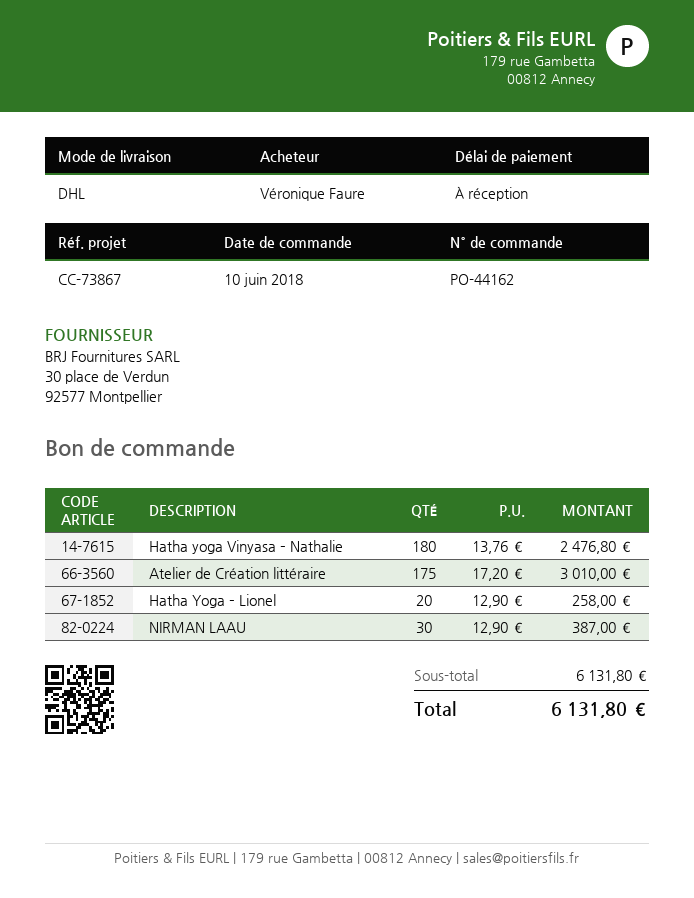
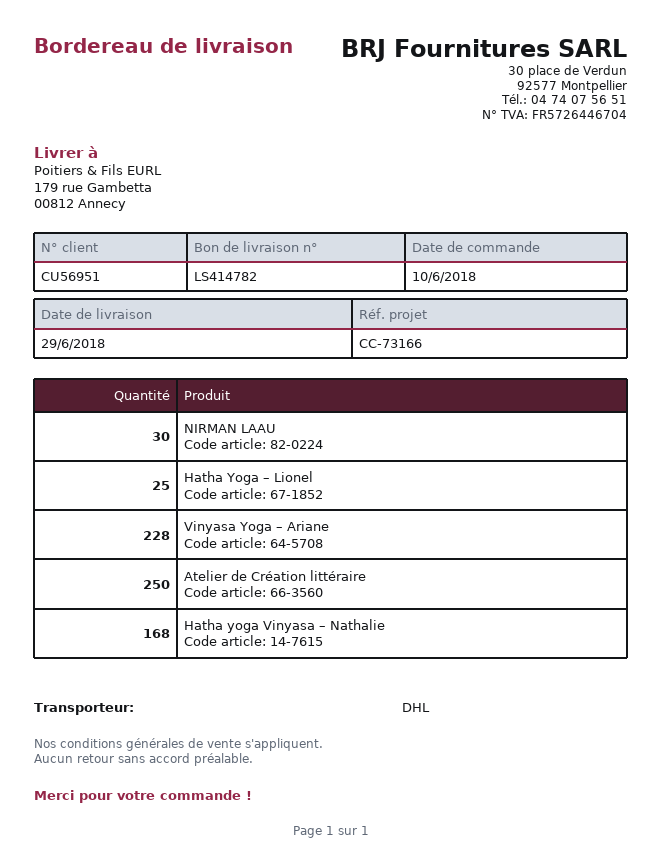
reference: CC-73867 -> CC-73166
Hatha yoga Vinyasa – Nathalie: 180 -> 168
Atelier de Création littéraire: 175 -> 250
Hatha Yoga – Lionel: 20 -> 25
Vinyasa Yoga – Ariane: none -> 228

